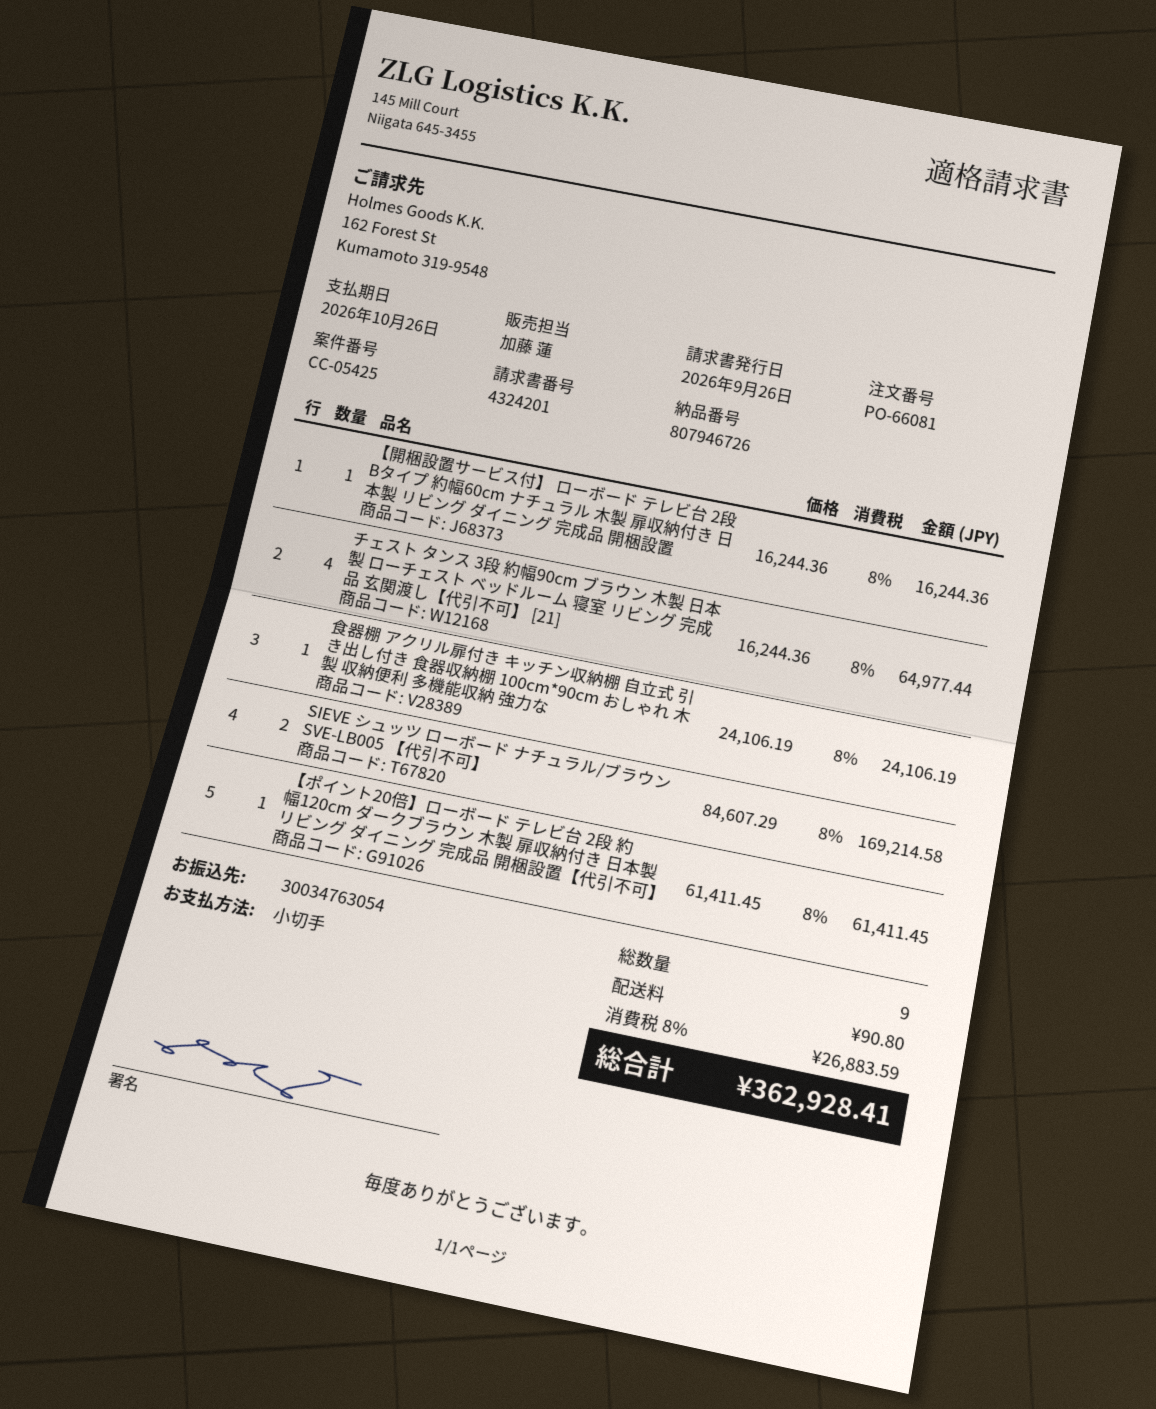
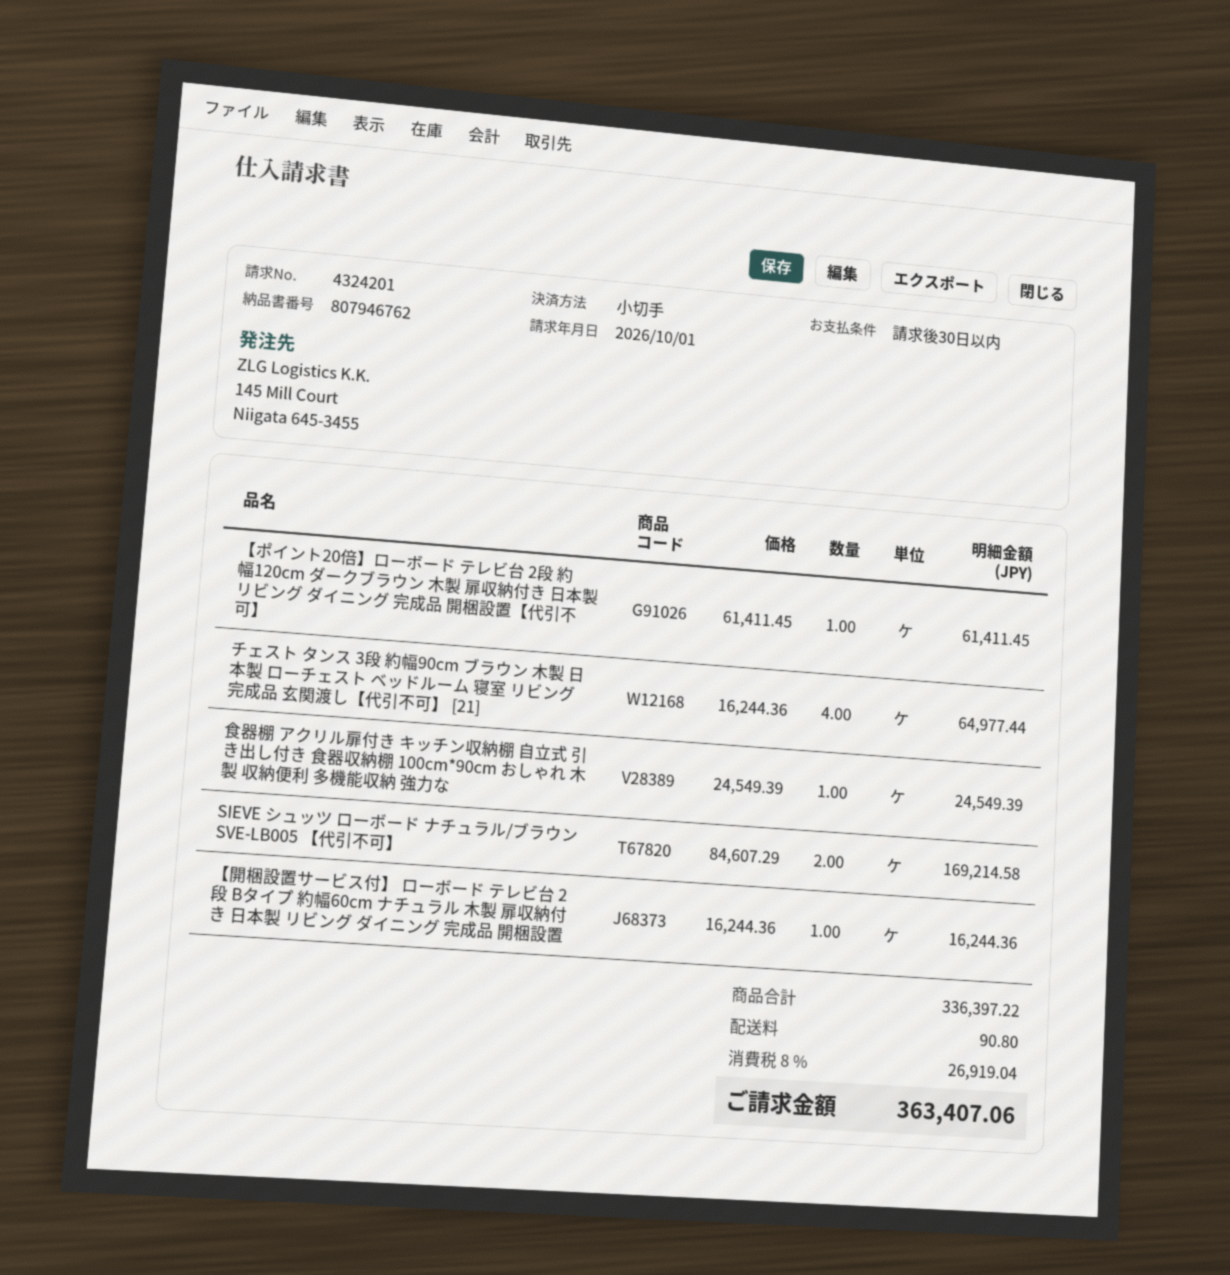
delivery note number: 807946726 -> 807946762
invoice date: 2026-09-26 -> 2026-10-01
食器棚 アクリル扉付き キッチン収納棚 自立式 引き出し付き 食器収納棚 100cm*90cm おしゃれ 木製 収納便利 多機能収納 強力な: 1 x 24106.19 = 24106.19 -> 1 x 24549.39 = 24549.39
tax: 8% = 26883.59 -> 8% = 26919.04
total: 362928.41 -> 363407.06

